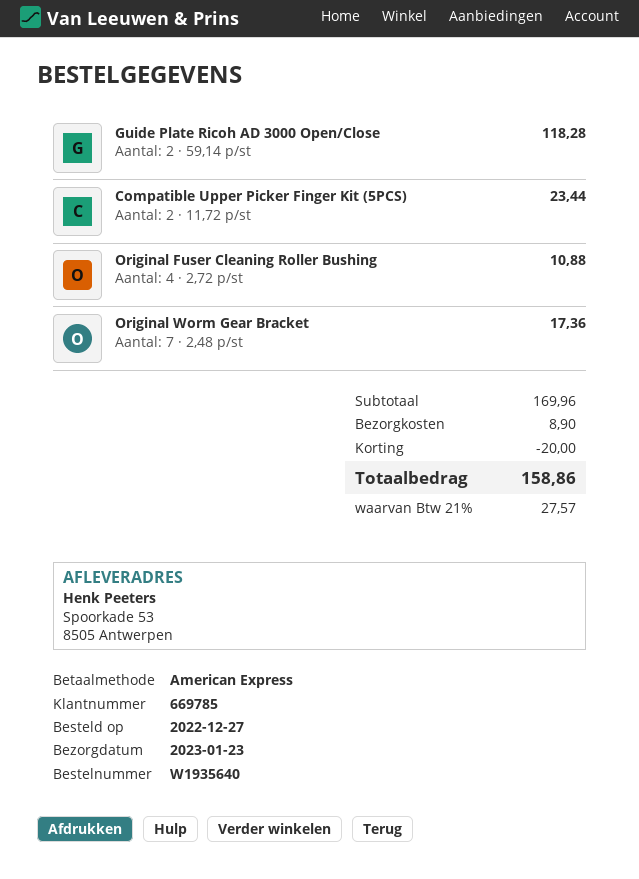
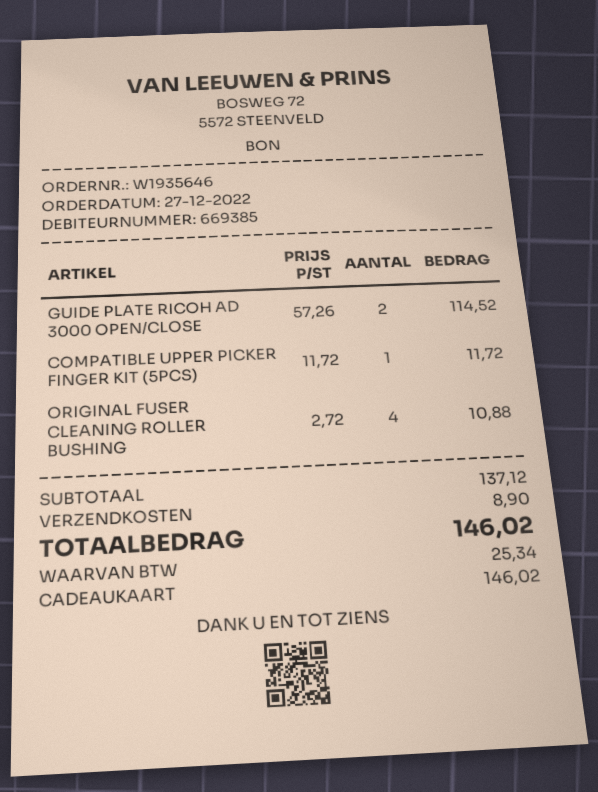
order number: W1935640 -> W1935646
customer number: 669785 -> 669385
payment method: American Express -> gift card
Guide Plate Ricoh AD 3000 Open/Close: 2 x 59.14 = 118.28 -> 2 x 57.26 = 114.52
Compatible Upper Picker Finger Kit (5PCS): 2 x 11.72 = 23.44 -> 1 x 11.72 = 11.72
Original Worm Gear Bracket: 7 x 2.48 = 17.36 -> none
subtotal: 169.96 -> 137.12
discount: 20.00 -> none
tax: 27.57 -> 25.34
total: 158.86 -> 146.02

